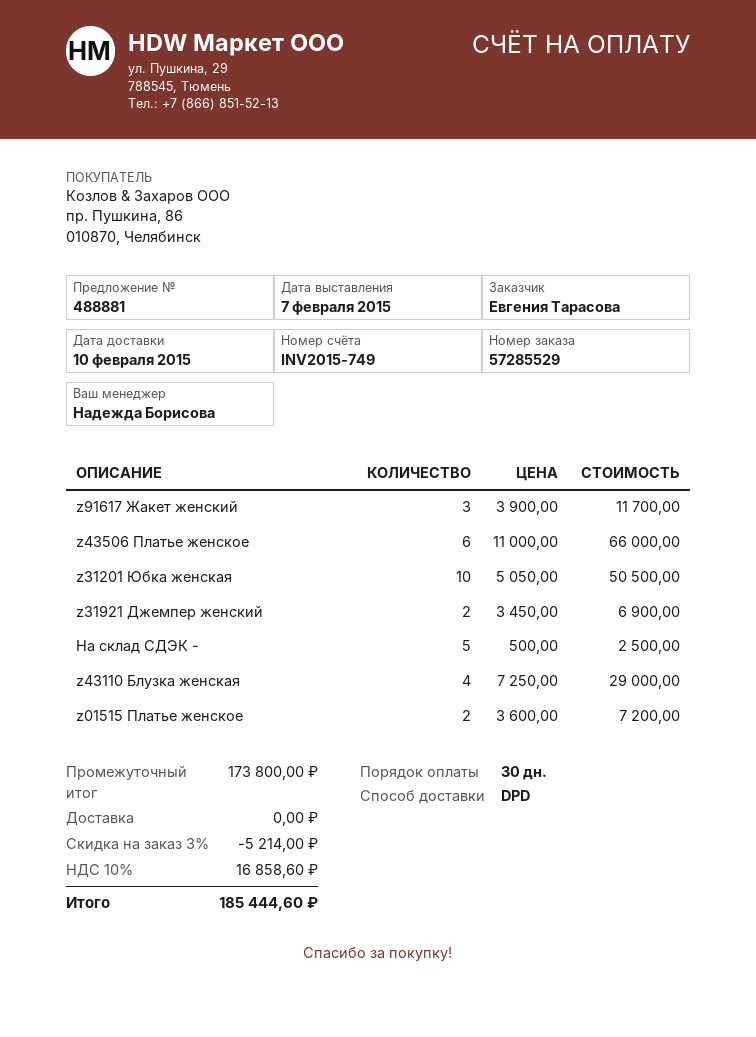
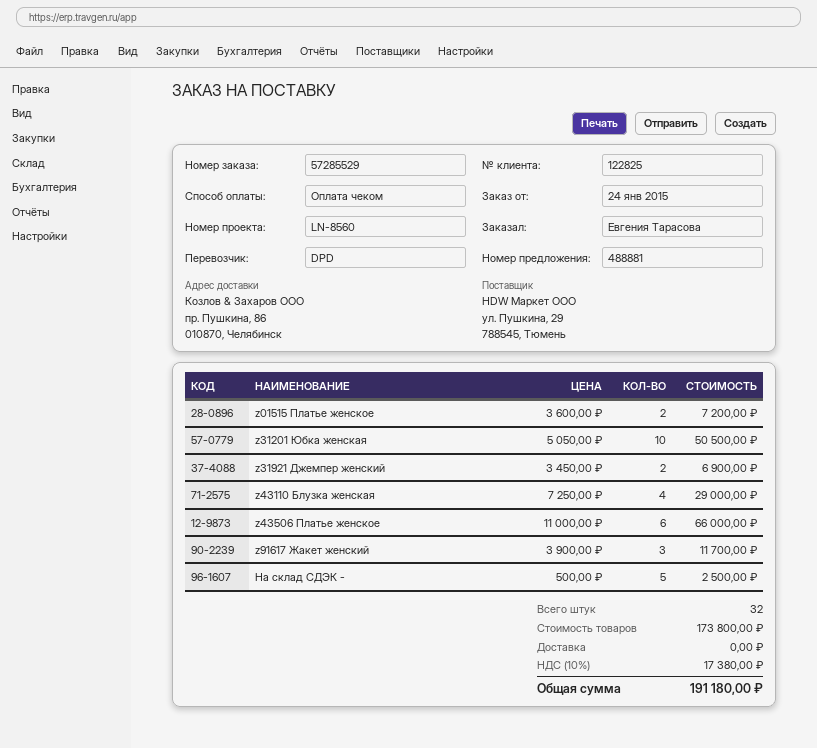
discount: 3% = 5214.00 -> none
tax: 10% = 16858.60 -> 10% = 17380.00
total: 185444.60 -> 191180.00

